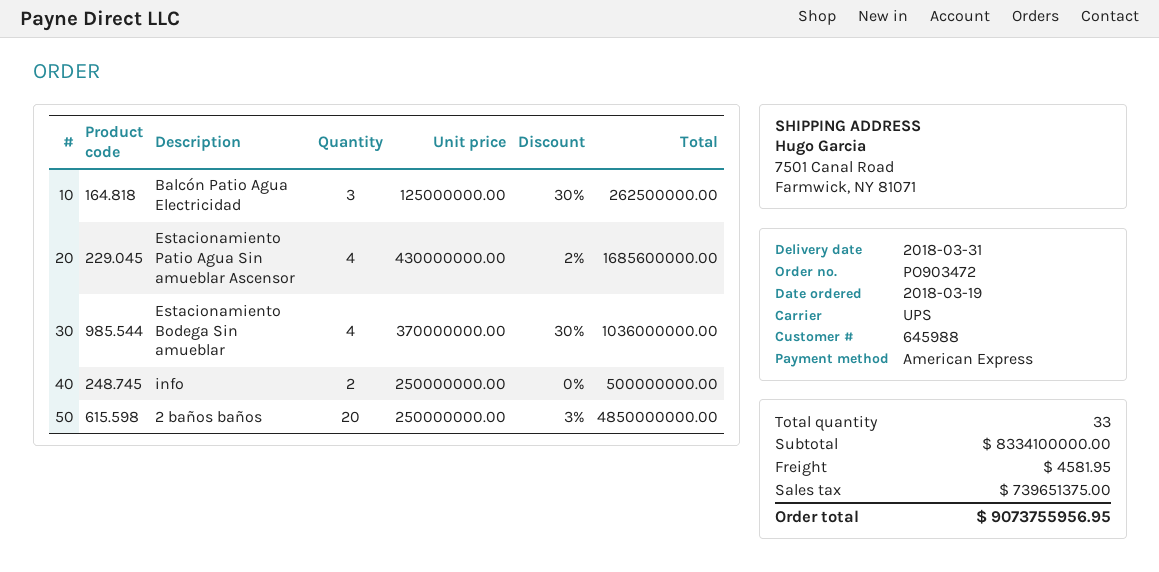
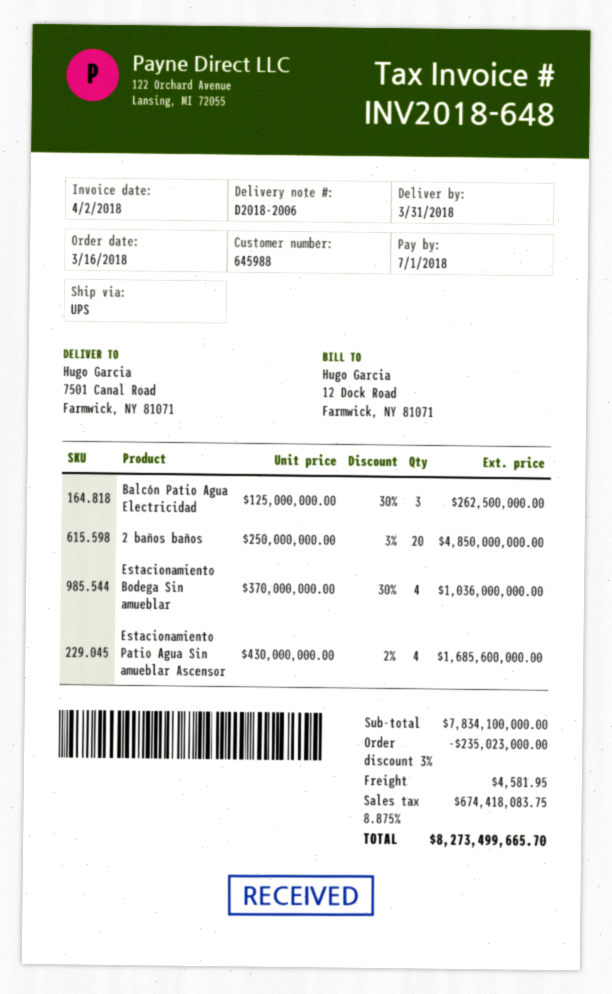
order date: 2018-03-19 -> 2018-03-16
info: 2 x 250000000.00 = 500000000.00 -> none
subtotal: 8334100000.00 -> 7834100000.00
discount: none -> 3% = 235023000.00
tax: 739651375.00 -> 674418083.75
total: 9073755956.95 -> 8273499665.70

